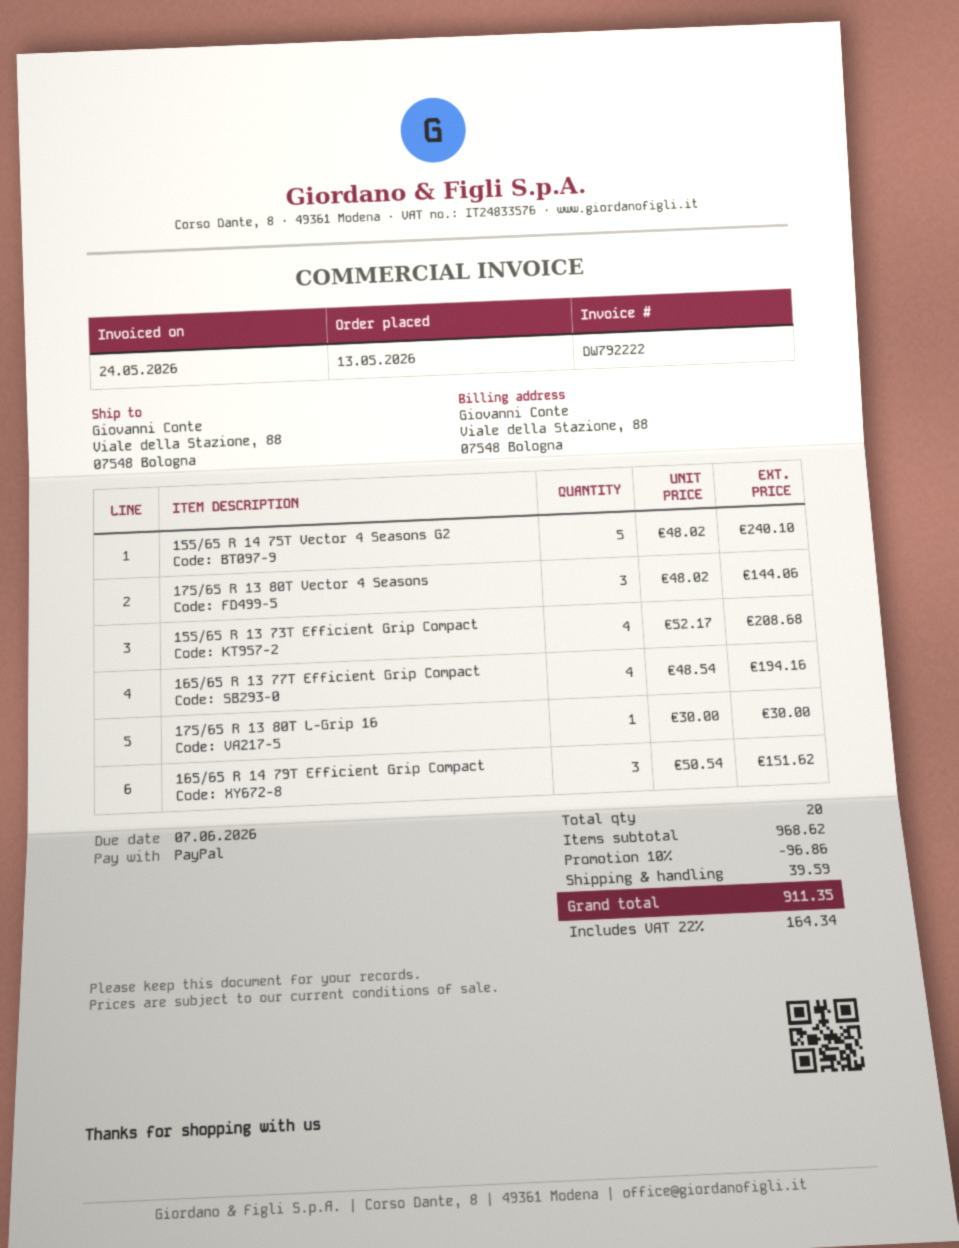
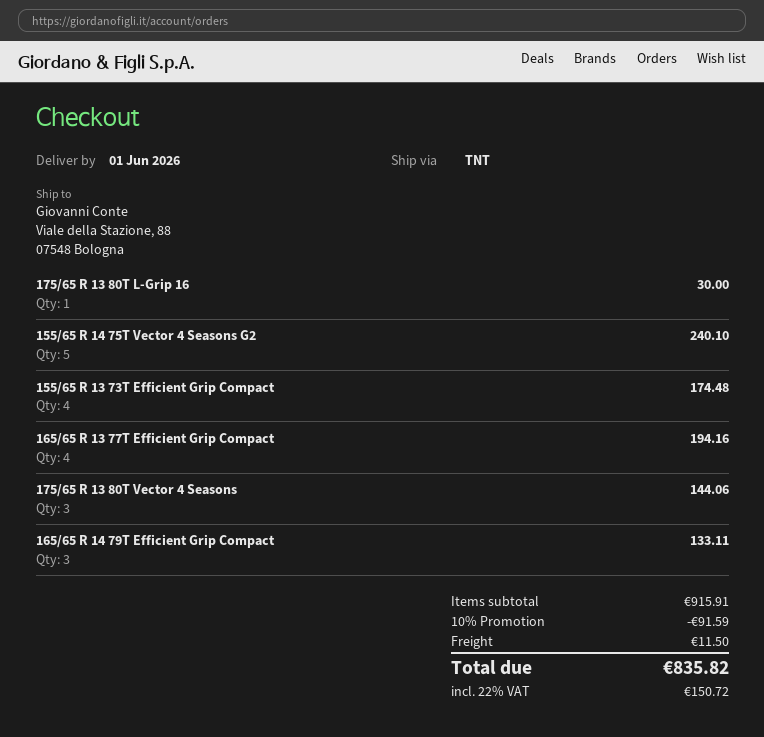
155/65 R 13 73T Efficient Grip Compact: 4 for 208.68 -> 4 for 174.48
165/65 R 14 79T Efficient Grip Compact: 3 for 151.62 -> 3 for 133.11
subtotal: 968.62 -> 915.91
discount: 10% = 96.86 -> 10% = 91.59
shipping: 39.59 -> 11.50
tax: 22% = 164.34 -> 22% = 150.72
total: 911.35 -> 835.82

